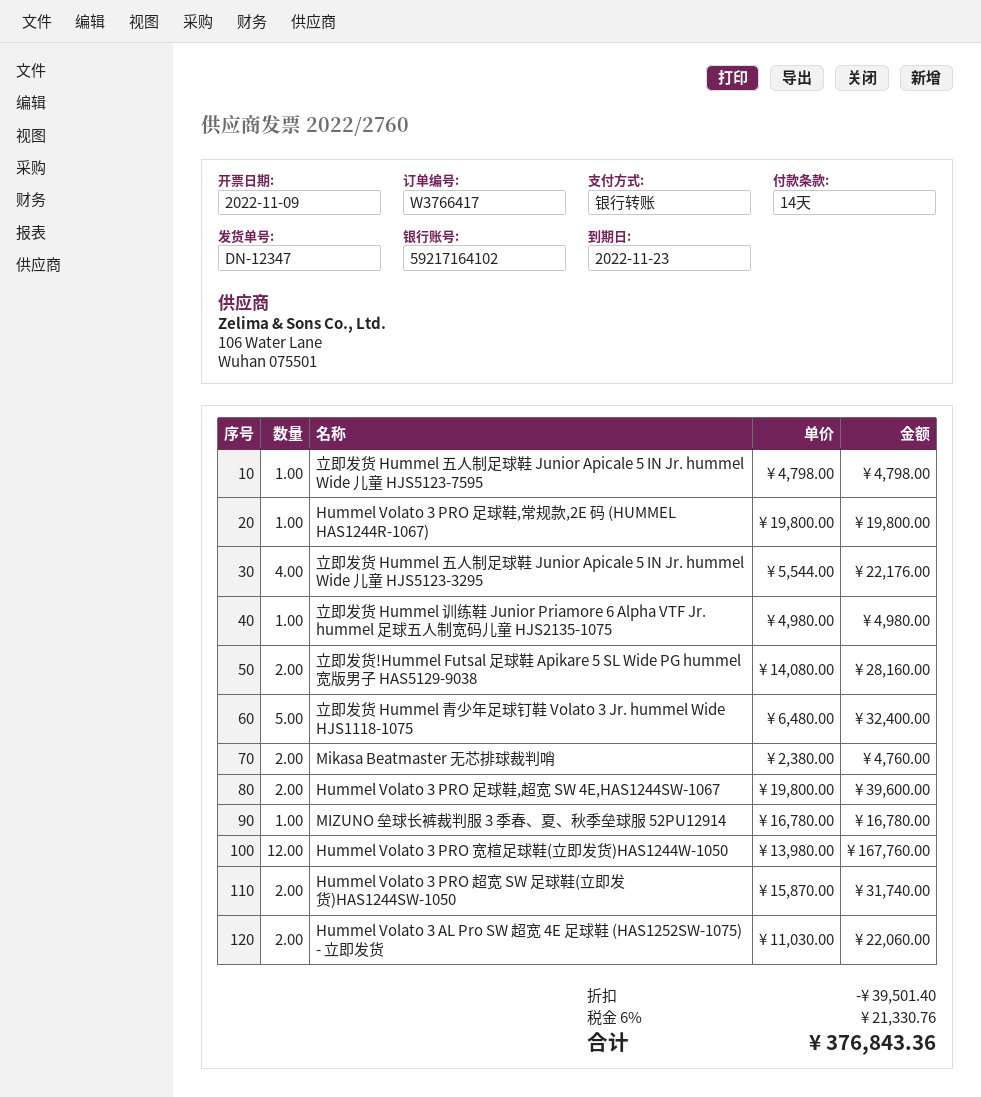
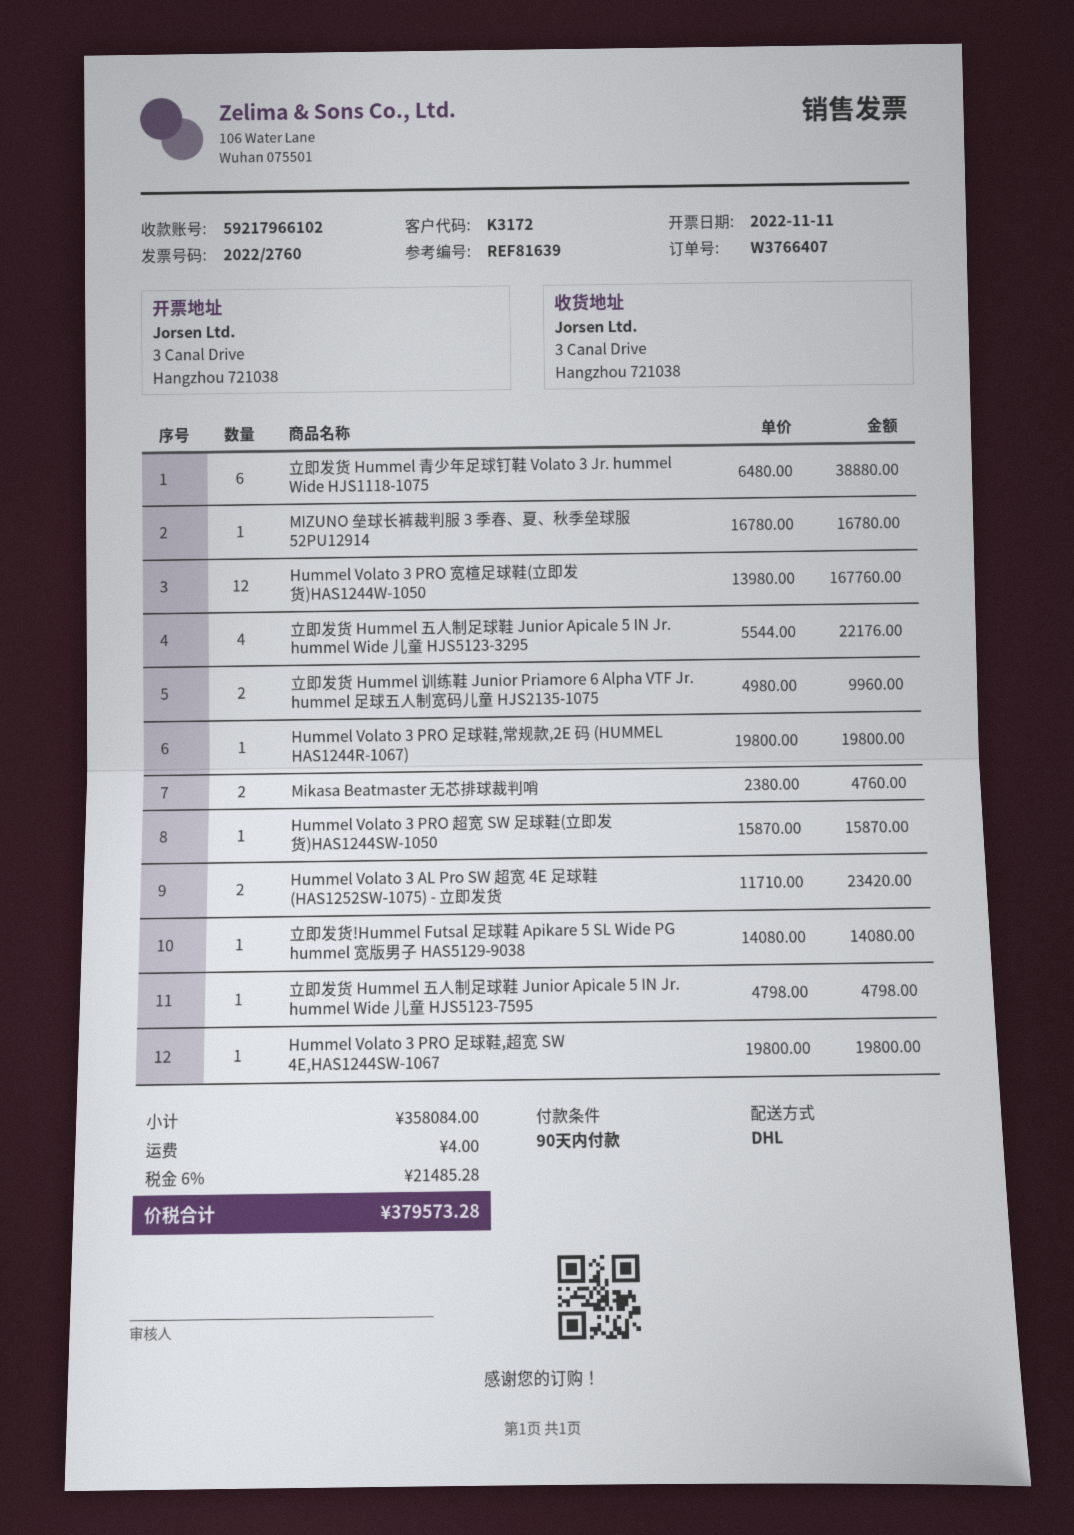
order number: W3766417 -> W3766407
invoice date: 2022-11-09 -> 2022-11-11
payment terms: 14 days -> 90 days
bank account: 59217164102 -> 59217966102
立即发货 Hummel 训练鞋 Junior Priamore 6 Alpha VTF Jr. hummel 足球五人制宽码儿童 HJS2135-1075: 1 x 4980.00 = 4980.00 -> 2 x 4980.00 = 9960.00
立即发货!Hummel Futsal 足球鞋 Apikare 5 SL Wide PG hummel 宽版男子 HAS5129-9038: 2 x 14080.00 = 28160.00 -> 1 x 14080.00 = 14080.00
立即发货 Hummel 青少年足球钉鞋 Volato 3 Jr. hummel Wide HJS1118-1075: 5 x 6480.00 = 32400.00 -> 6 x 6480.00 = 38880.00
Hummel Volato 3 PRO 足球鞋,超宽 SW 4E,HAS1244SW-1067: 2 x 19800.00 = 39600.00 -> 1 x 19800.00 = 19800.00
Hummel Volato 3 PRO 超宽 SW 足球鞋(立即发货)HAS1244SW-1050: 2 x 15870.00 = 31740.00 -> 1 x 15870.00 = 15870.00
Hummel Volato 3 AL Pro SW 超宽 4E 足球鞋 (HAS1252SW-1075) - 立即发货: 2 x 11030.00 = 22060.00 -> 2 x 11710.00 = 23420.00
discount: 39501.40 -> none
shipping: none -> 4.00
tax: 6% = 21330.76 -> 6% = 21485.28
total: 376843.36 -> 379573.28

